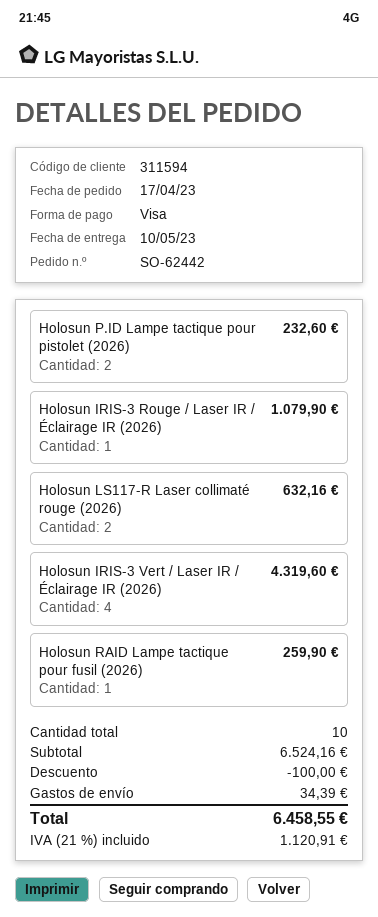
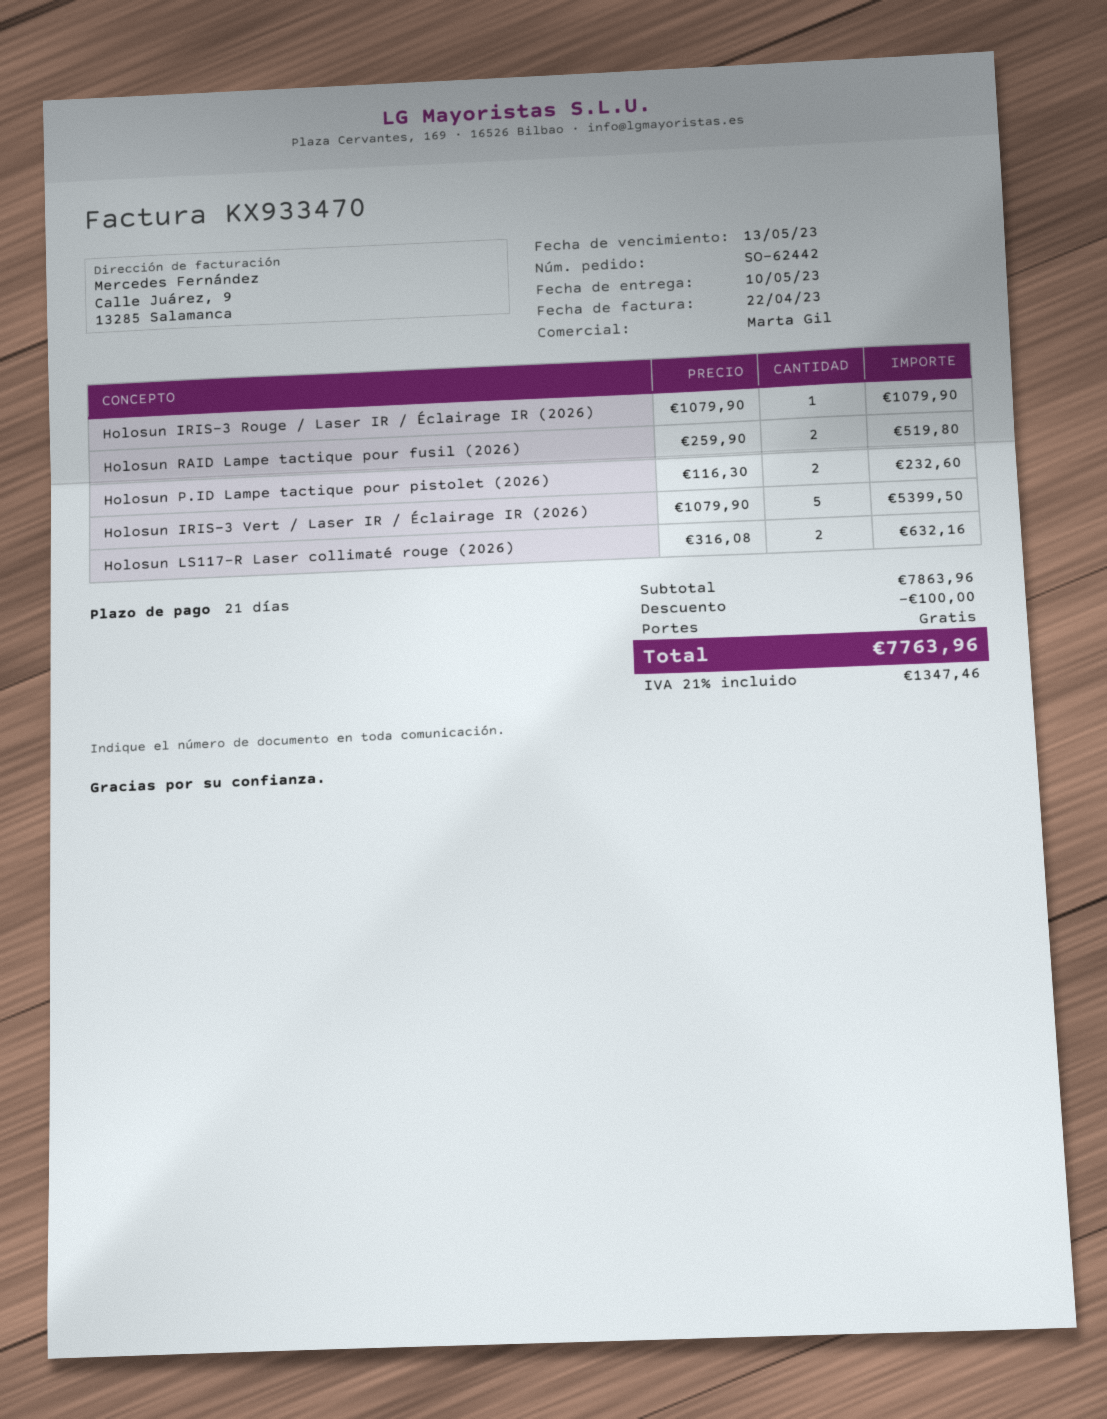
Holosun IRIS-3 Vert / Laser IR / Éclairage IR (2026): 4 for 4319.60 -> 5 for 5399.50
Holosun RAID Lampe tactique pour fusil (2026): 1 for 259.90 -> 2 for 519.80
subtotal: 6524.16 -> 7863.96
shipping: 34.39 -> 0.00
tax: 21% = 1120.91 -> 21% = 1347.46
total: 6458.55 -> 7763.96

